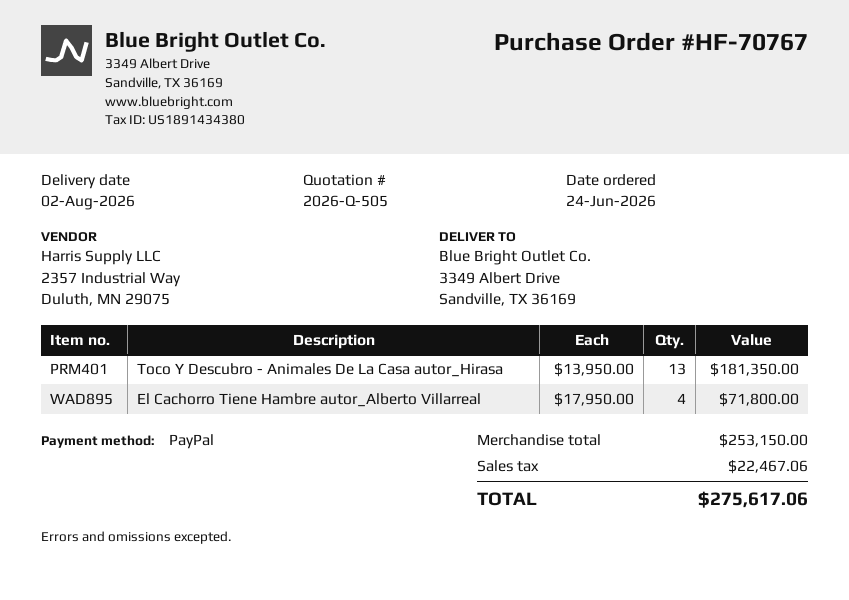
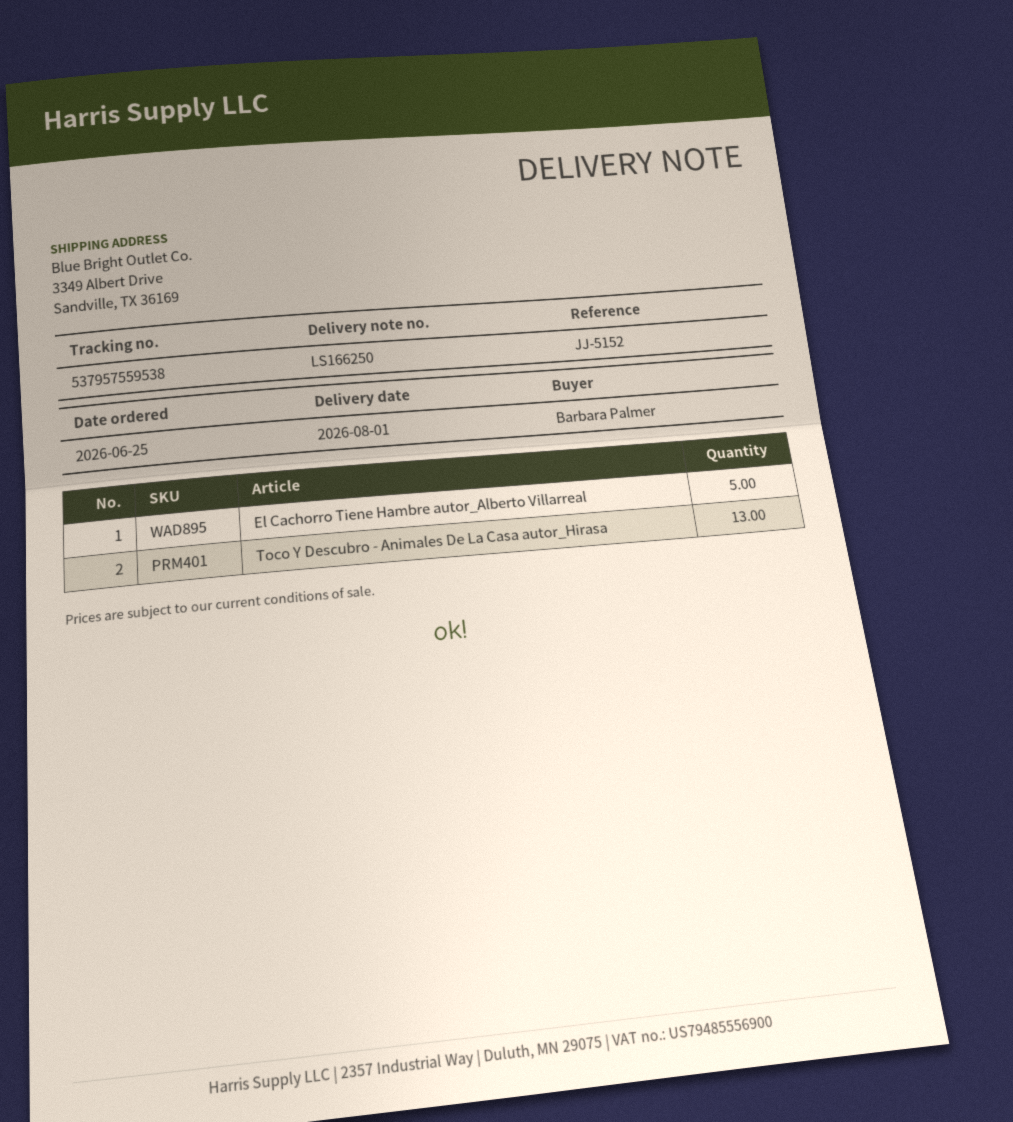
order date: 2026-06-24 -> 2026-06-25
delivery date: 2026-08-02 -> 2026-08-01
El Cachorro Tiene Hambre autor_Alberto Villarreal: 4 -> 5

